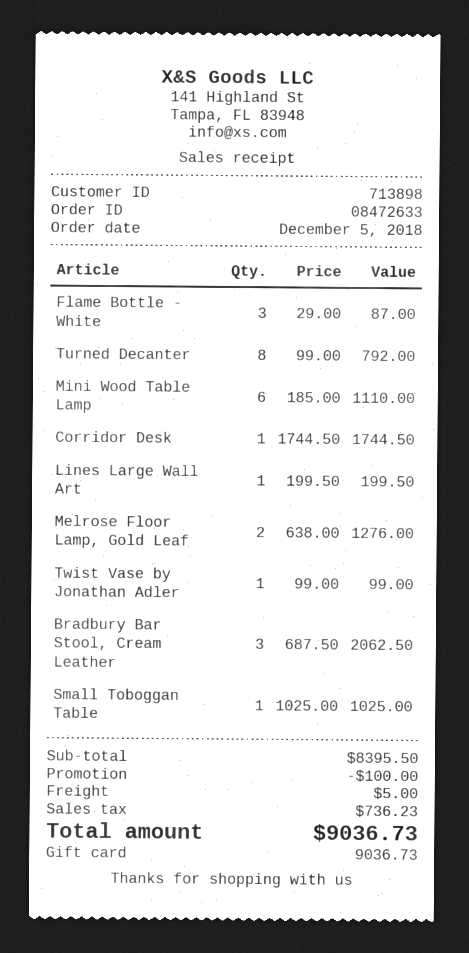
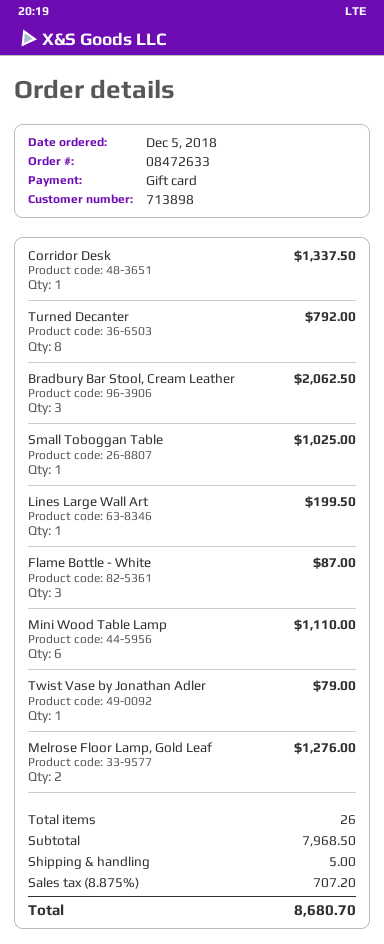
Corridor Desk: 1 for 1744.50 -> 1 for 1337.50
Twist Vase by Jonathan Adler: 1 for 99.00 -> 1 for 79.00
subtotal: 8395.50 -> 7968.50
discount: 100.00 -> none
tax: 736.23 -> 707.20
total: 9036.73 -> 8680.70

